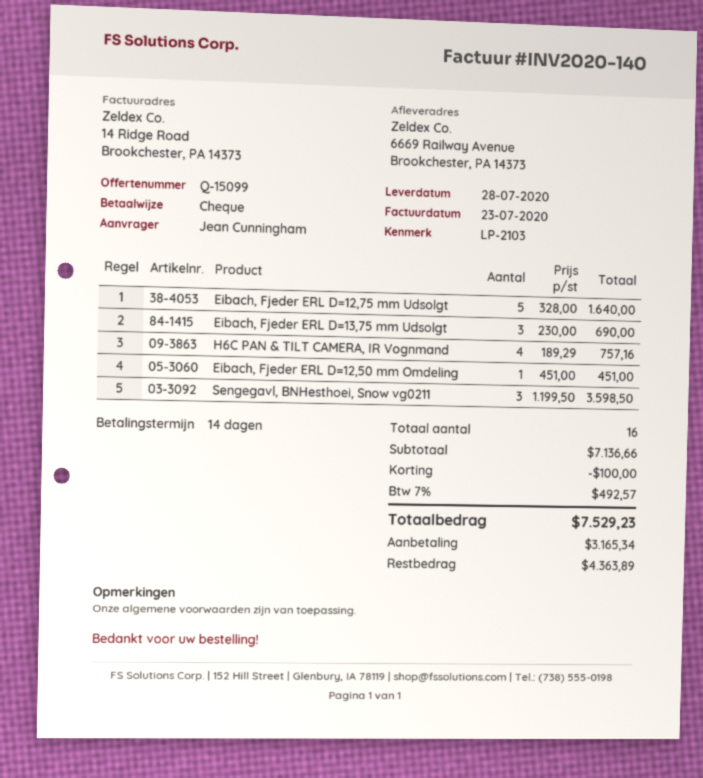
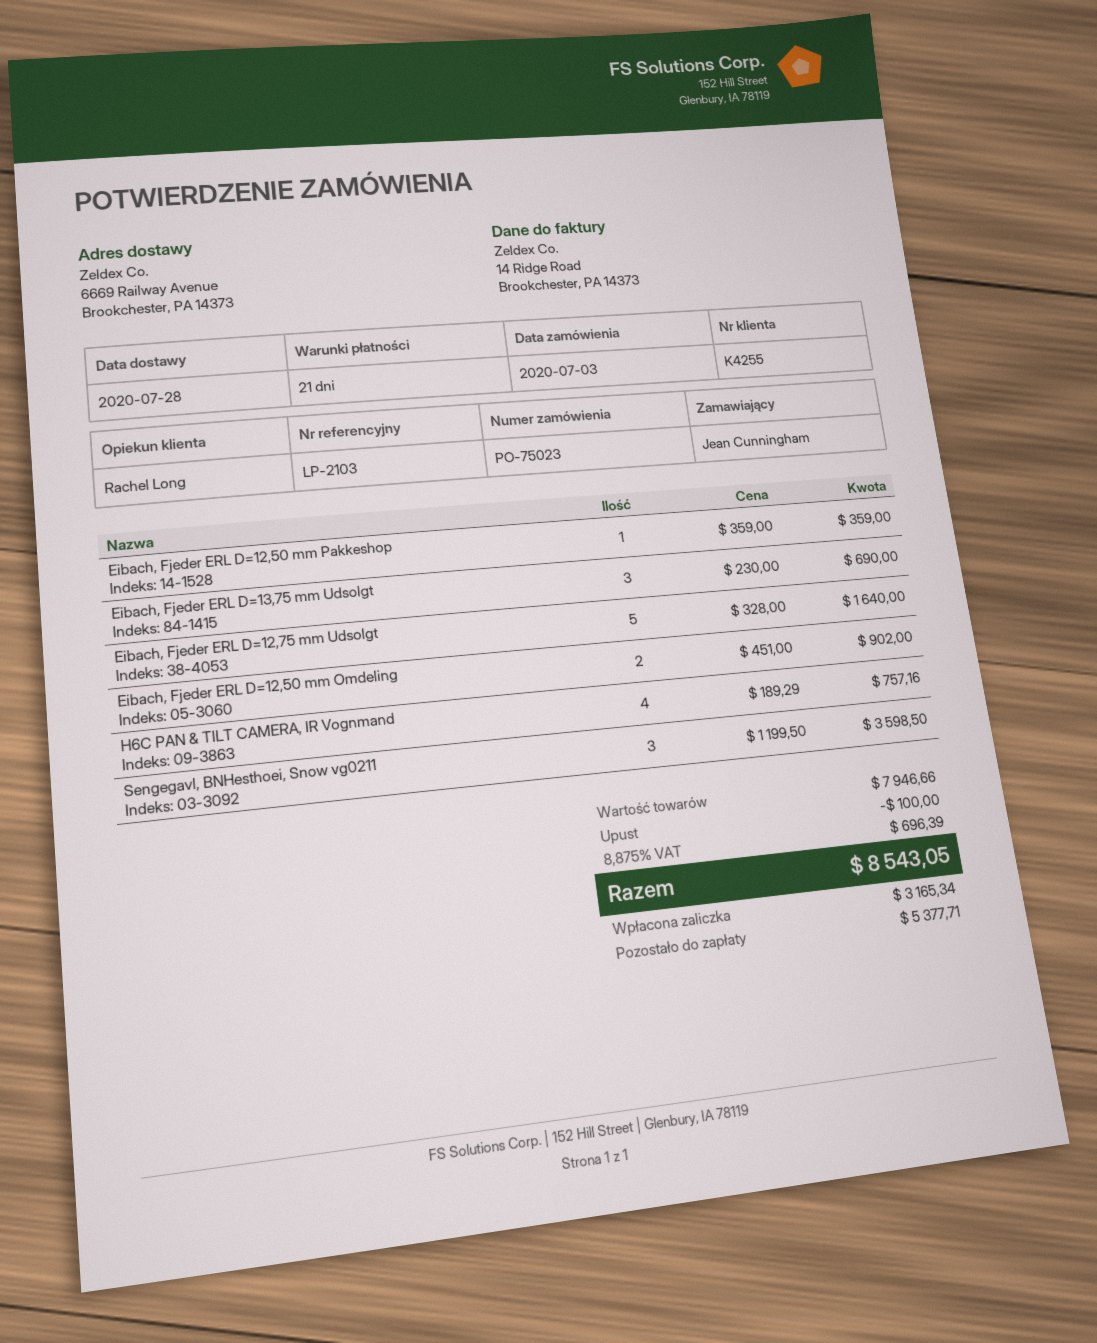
payment terms: 14 days -> 21 days
Eibach, Fjeder ERL D=12,50 mm Omdeling: 1 x 451.00 = 451.00 -> 2 x 451.00 = 902.00
Eibach, Fjeder ERL D=12,50 mm Pakkeshop: none -> 1 x 359.00 = 359.00
subtotal: 7136.66 -> 7946.66
tax: 7% = 492.57 -> 8.875% = 696.39
total: 7529.23 -> 8543.05
balance: 4363.89 -> 5377.71

